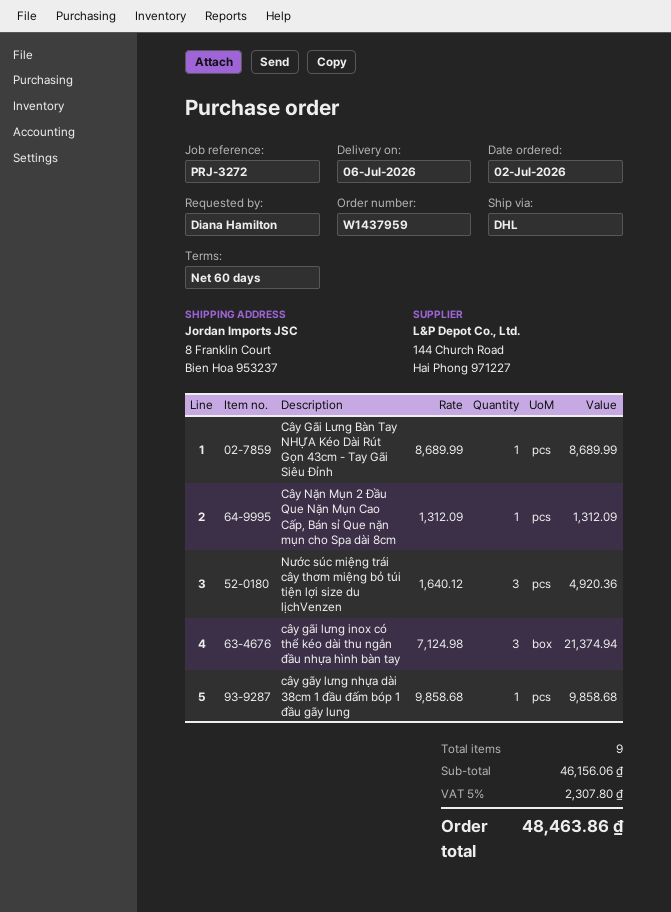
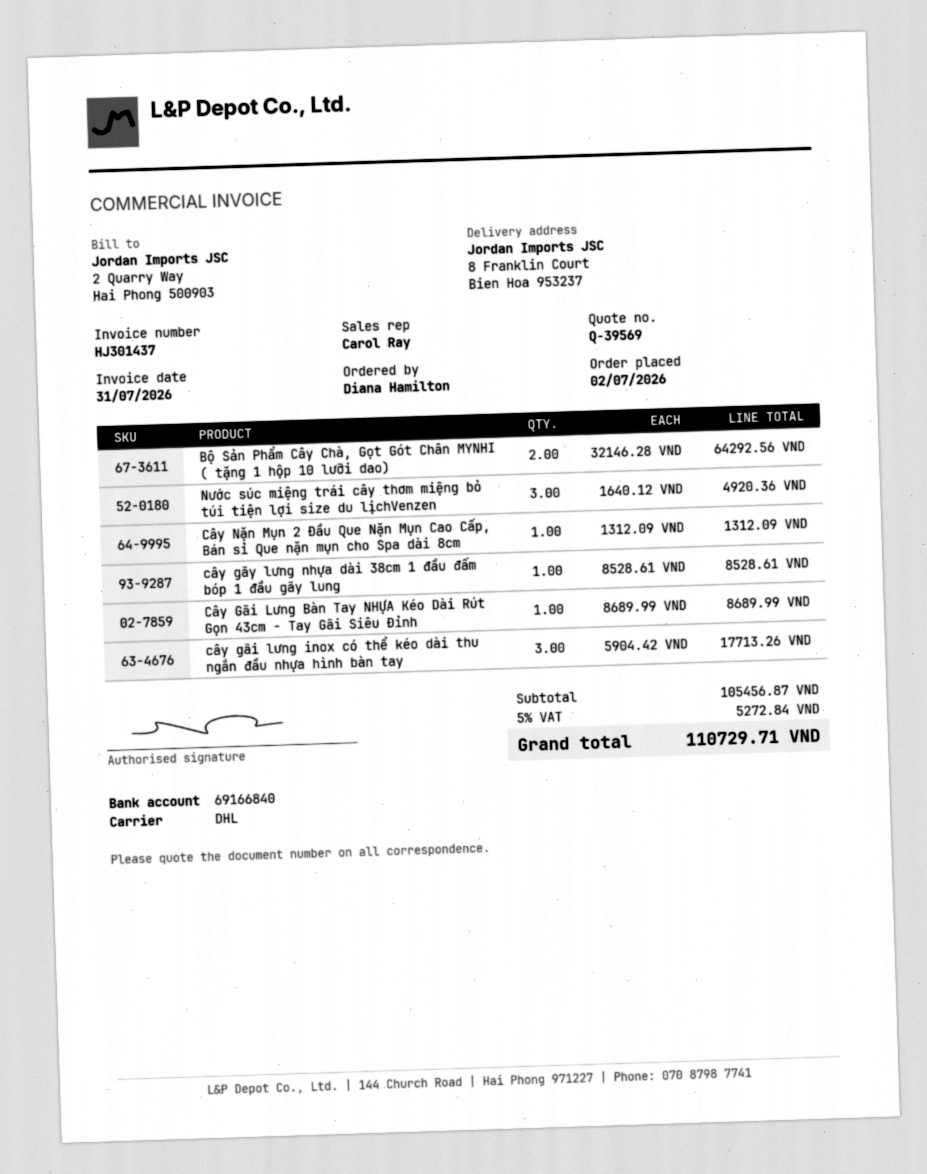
cây gãi lưng inox có thể kéo dài thu ngắn đầu nhựa hình bàn tay: 3 x 7124.98 = 21374.94 -> 3 x 5904.42 = 17713.26
cây gãy lưng nhựa dài 38cm 1 đầu đấm bóp 1 đầu gãy lung: 1 x 9858.68 = 9858.68 -> 1 x 8528.61 = 8528.61
Bộ Sản Phẩm Cây Chà, Gọt Gót Chân MYNHI ( tặng 1 hộp 10 lưỡi dao): none -> 2 x 32146.28 = 64292.56
subtotal: 46156.06 -> 105456.87
tax: 5% = 2307.80 -> 5% = 5272.84
total: 48463.86 -> 110729.71

